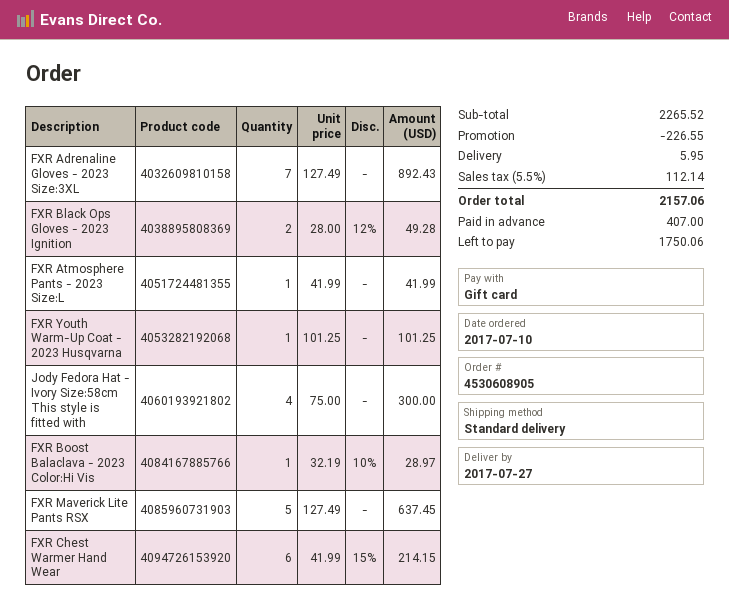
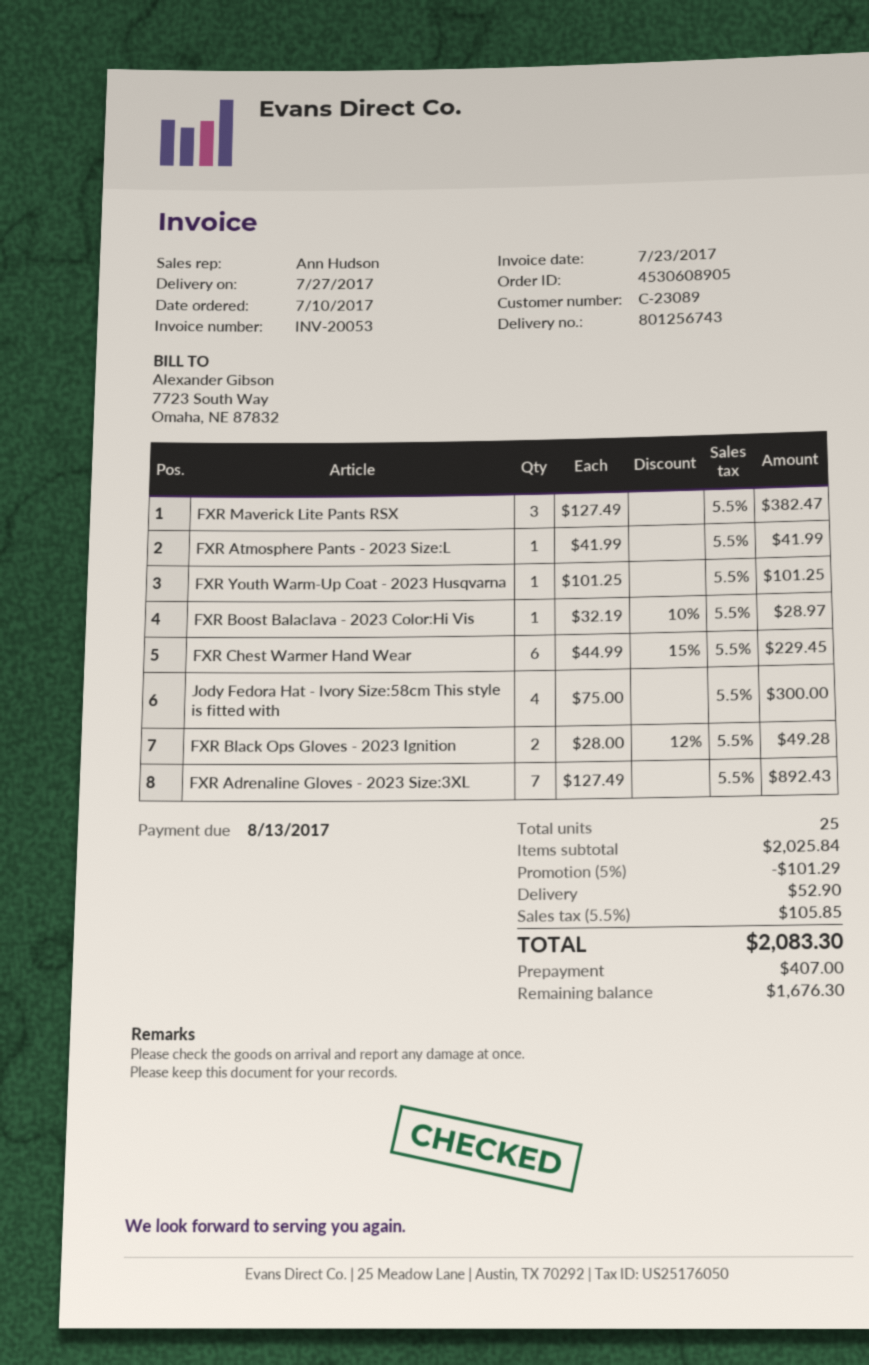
FXR Maverick Lite Pants RSX: 5 x 127.49 = 637.45 -> 3 x 127.49 = 382.47
FXR Chest Warmer Hand Wear: 6 x 41.99 - 15% = 214.15 -> 6 x 44.99 - 15% = 229.45
subtotal: 2265.52 -> 2025.84
discount: 226.55 -> 101.29
shipping: 5.95 -> 52.90
tax: 5.5% = 112.14 -> 5.5% = 105.85
total: 2157.06 -> 2083.30
balance: 1750.06 -> 1676.30

